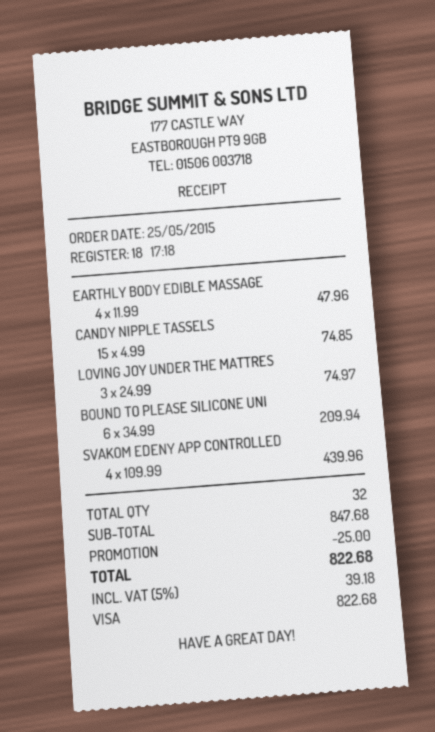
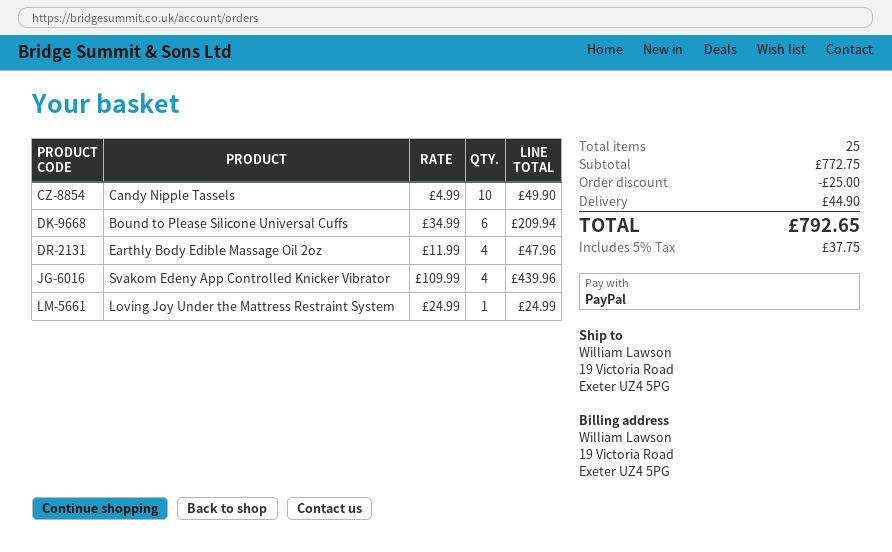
payment method: Visa -> PayPal
CANDY NIPPLE TASSELS: 15 x 4.99 = 74.85 -> 10 x 4.99 = 49.90
LOVING JOY UNDER THE MATTRES: 3 x 24.99 = 74.97 -> 1 x 24.99 = 24.99
total quantity: 32 -> 25
subtotal: 847.68 -> 772.75
shipping: none -> 44.90
tax: 5% = 39.18 -> 5% = 37.75
total: 822.68 -> 792.65

